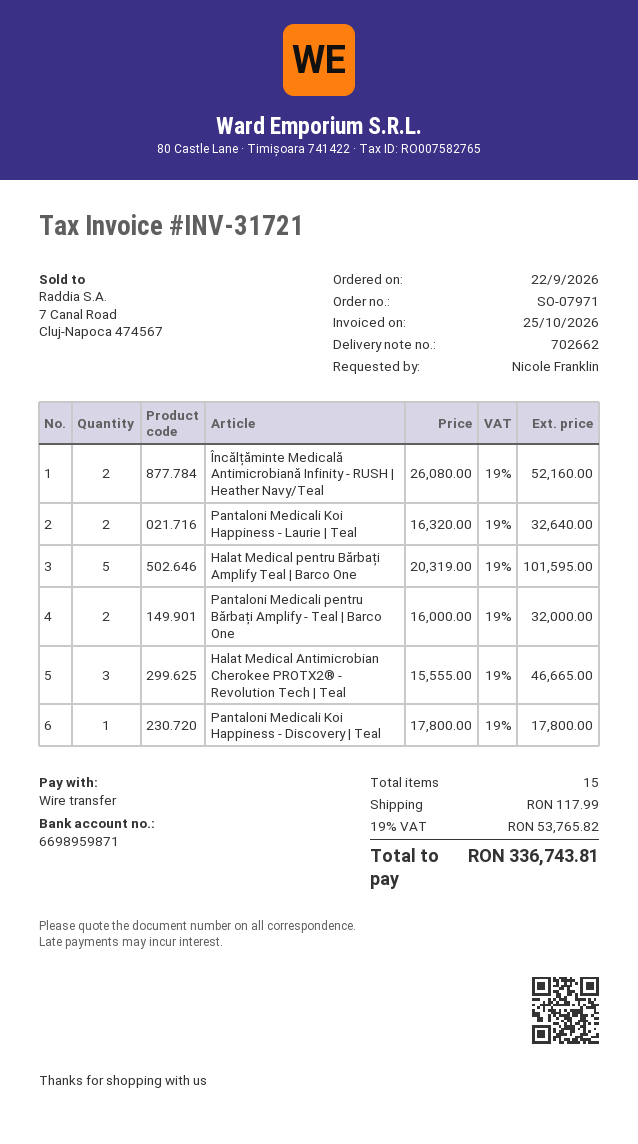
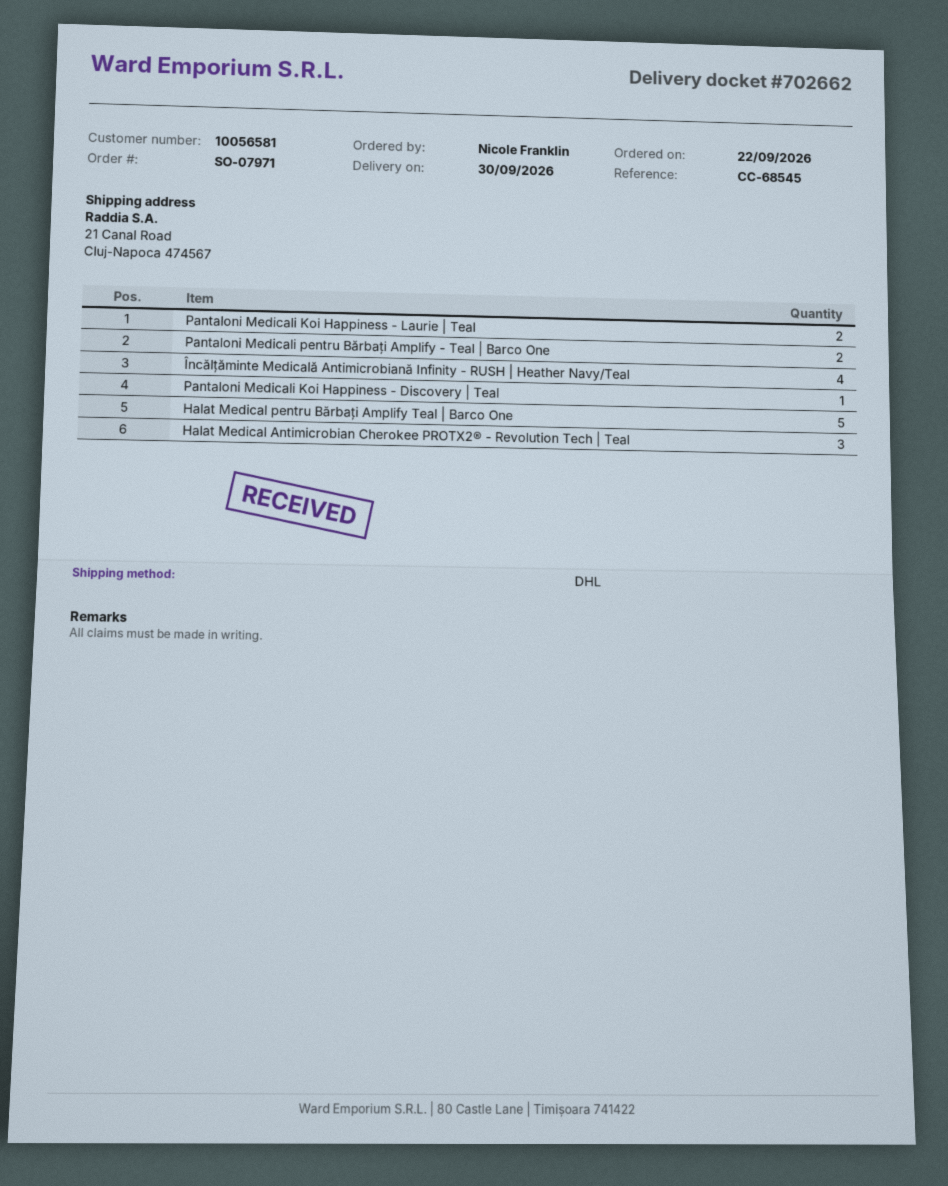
Încălțăminte Medicală Antimicrobiană Infinity - RUSH | Heather Navy/Teal: 2 -> 4

